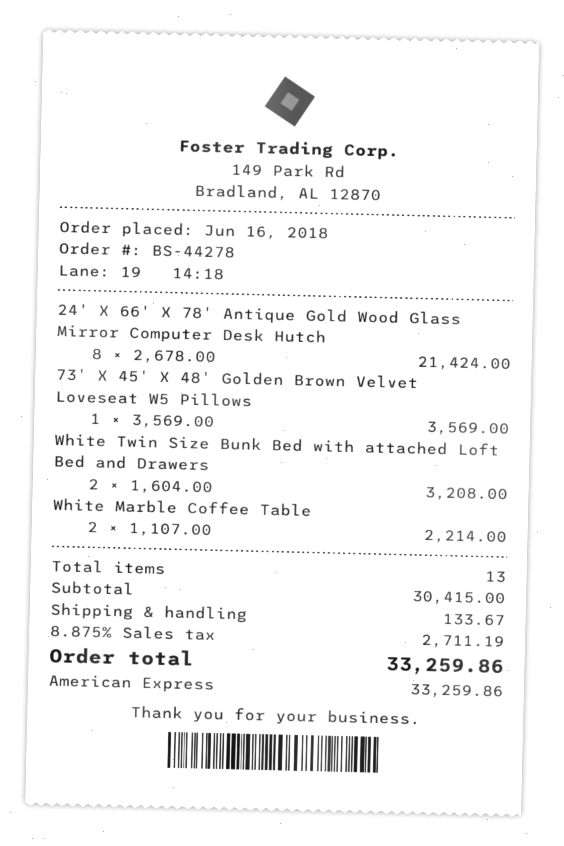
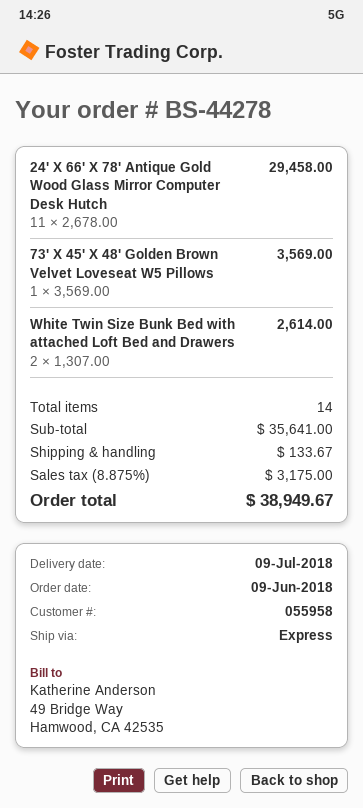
order date: 2018-06-16 -> 2018-06-09
24' X 66' X 78' Antique Gold Wood Glass Mirror Computer Desk Hutch: 8 x 2678.00 = 21424.00 -> 11 x 2678.00 = 29458.00
White Twin Size Bunk Bed with attached Loft Bed and Drawers: 2 x 1604.00 = 3208.00 -> 2 x 1307.00 = 2614.00
White Marble Coffee Table: 2 x 1107.00 = 2214.00 -> none
total quantity: 13 -> 14
subtotal: 30415.00 -> 35641.00
tax: 8.875% = 2711.19 -> 8.875% = 3175.00
total: 33259.86 -> 38949.67

